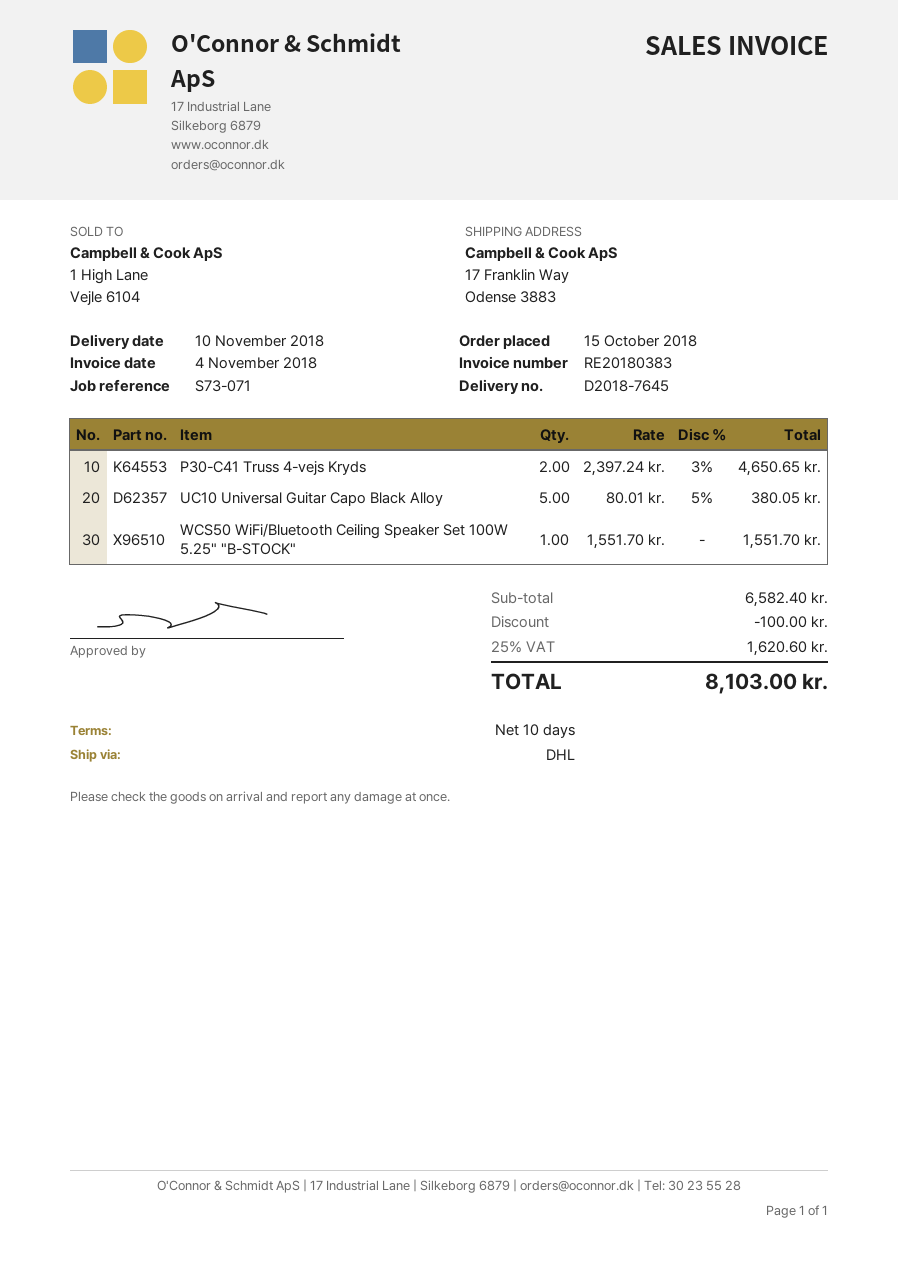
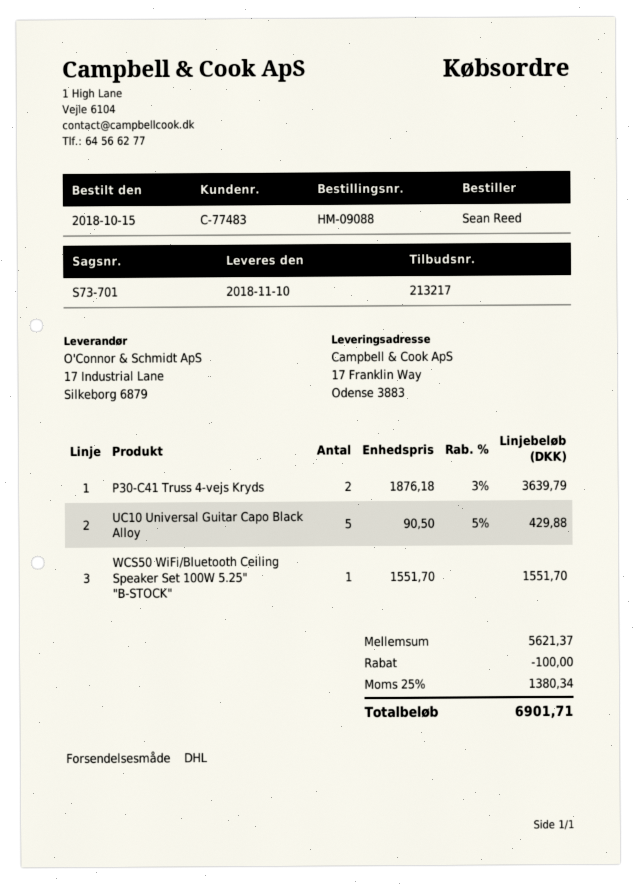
reference: S73-071 -> S73-701
P30-C41 Truss 4-vejs Kryds: 2 x 2397.24 - 3% = 4650.65 -> 2 x 1876.18 - 3% = 3639.79
UC10 Universal Guitar Capo Black Alloy: 5 x 80.01 - 5% = 380.05 -> 5 x 90.50 - 5% = 429.88
subtotal: 6582.40 -> 5621.37
tax: 25% = 1620.60 -> 25% = 1380.34
total: 8103.00 -> 6901.71

